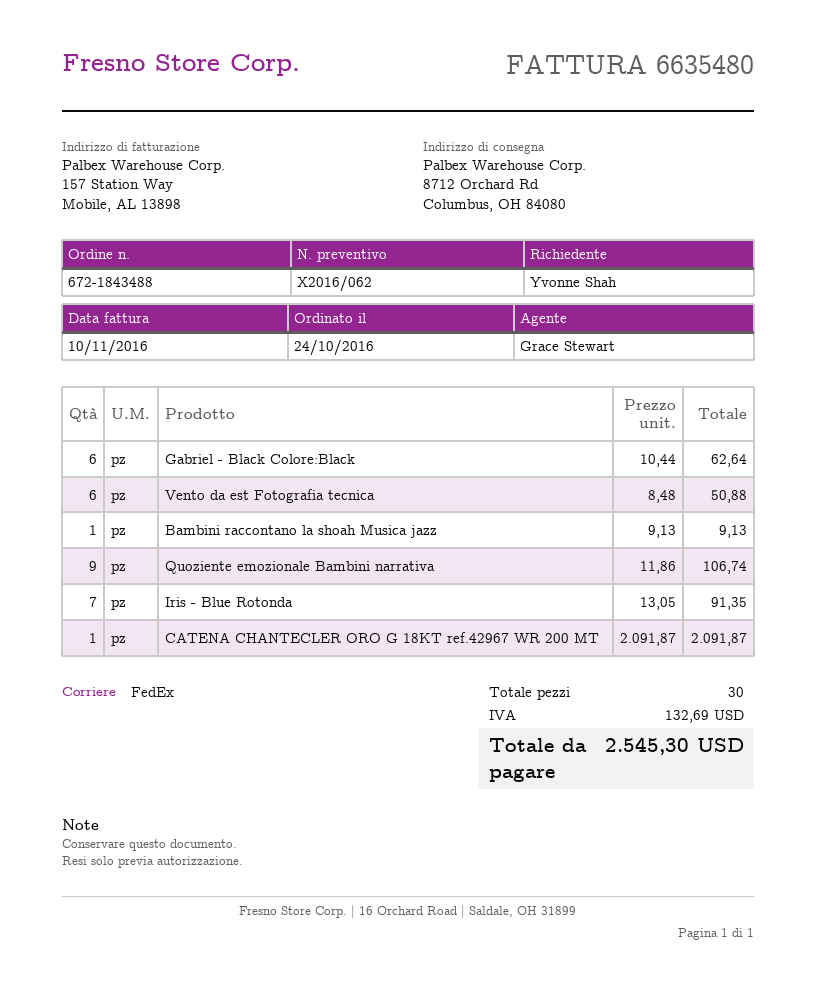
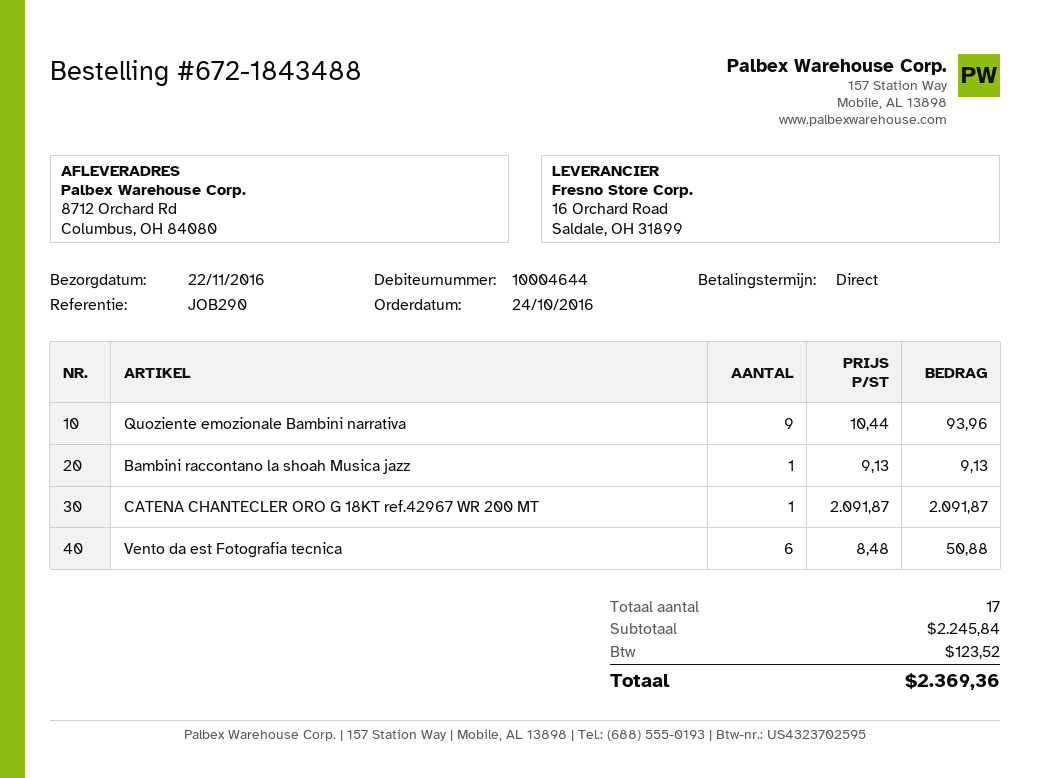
Gabriel - Black Colore:Black: 6 x 10.44 = 62.64 -> none
Quoziente emozionale Bambini narrativa: 9 x 11.86 = 106.74 -> 9 x 10.44 = 93.96
Iris - Blue Rotonda: 7 x 13.05 = 91.35 -> none
total quantity: 30 -> 17
tax: 132.69 -> 123.52
total: 2545.30 -> 2369.36

